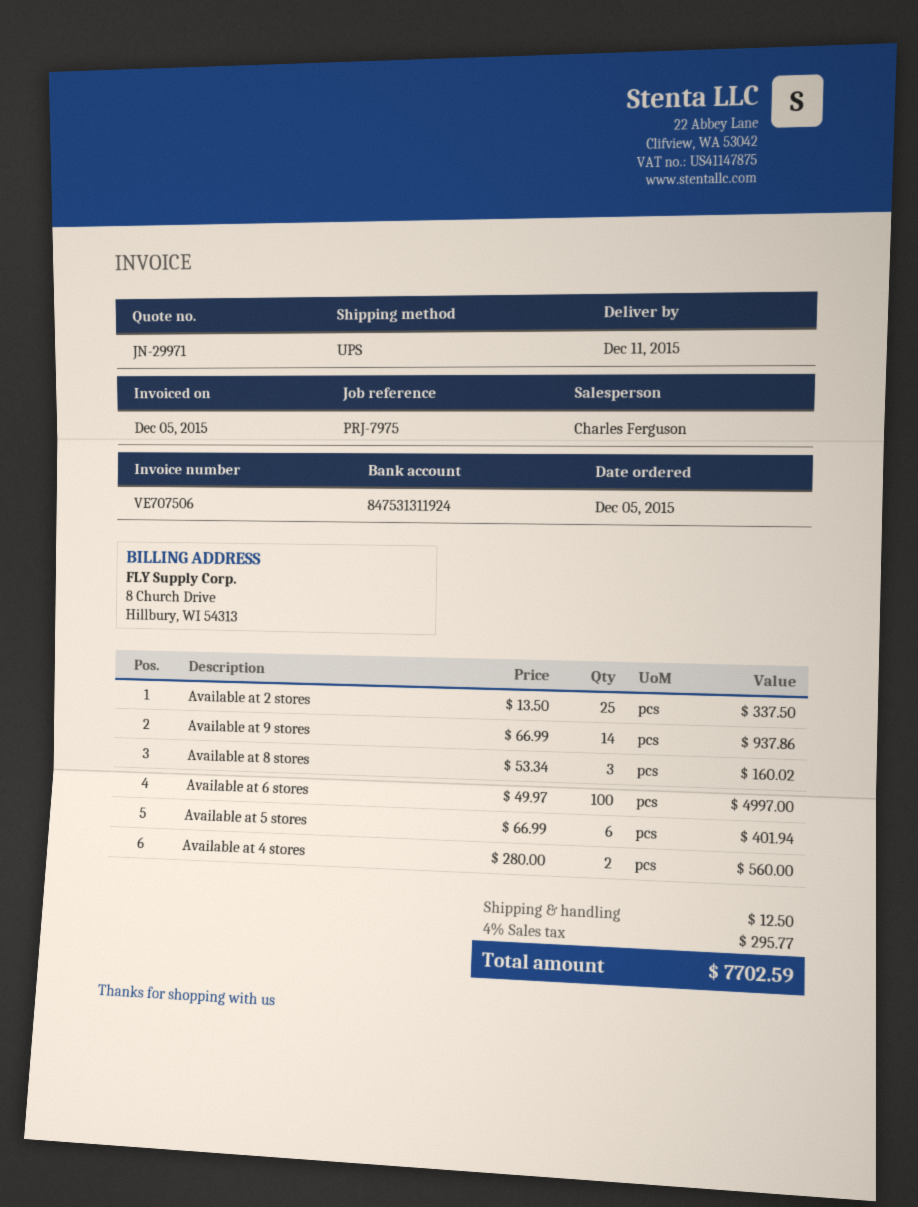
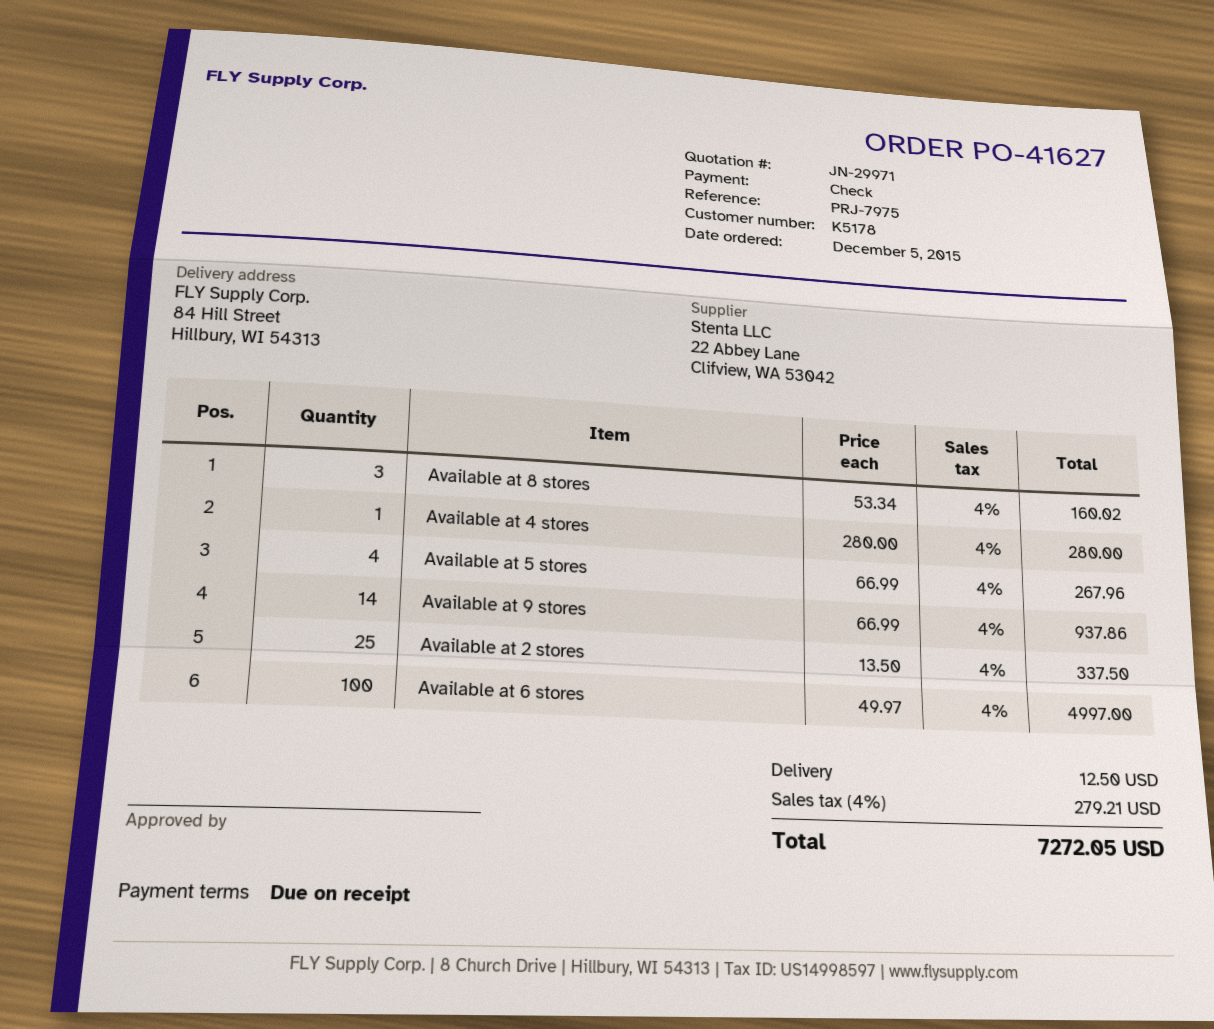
Available at 5 stores: 6 x 66.99 = 401.94 -> 4 x 66.99 = 267.96
Available at 4 stores: 2 x 280.00 = 560.00 -> 1 x 280.00 = 280.00
tax: 4% = 295.77 -> 4% = 279.21
total: 7702.59 -> 7272.05

